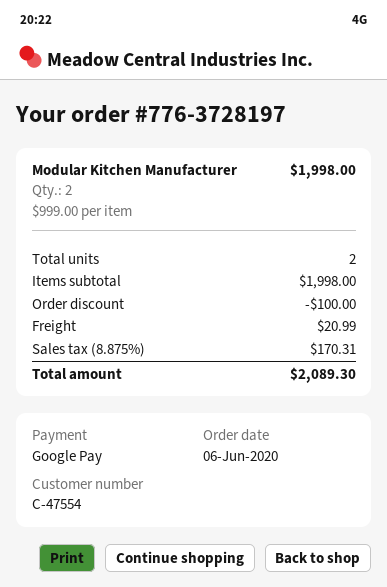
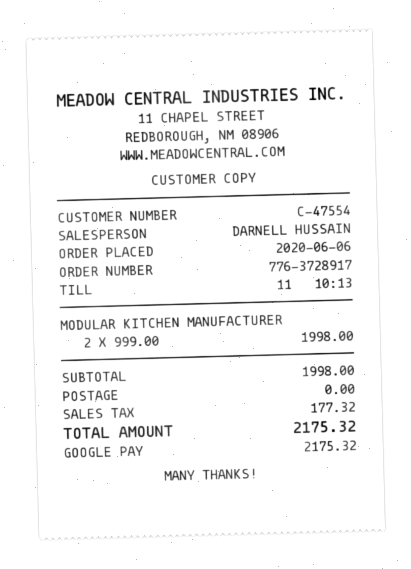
order number: 776-3728197 -> 776-3728917
discount: 100.00 -> none
shipping: 20.99 -> 0.00
tax: 170.31 -> 177.32
total: 2089.30 -> 2175.32

